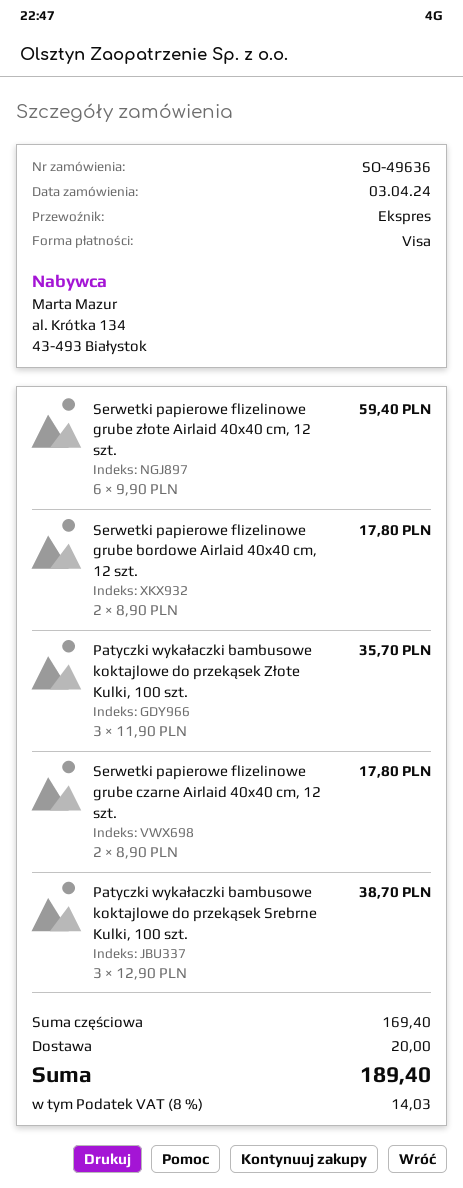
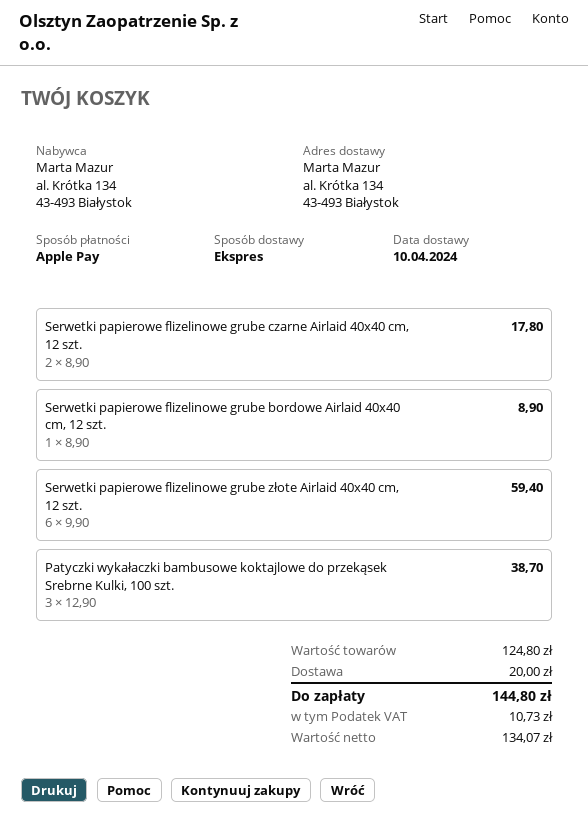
payment method: Visa -> Apple Pay
Serwetki papierowe flizelinowe grube bordowe Airlaid 40x40 cm, 12 szt.: 2 x 8.90 = 17.80 -> 1 x 8.90 = 8.90
Patyczki wykałaczki bambusowe koktajlowe do przekąsek Złote Kulki, 100 szt.: 3 x 11.90 = 35.70 -> none
subtotal: 169.40 -> 124.80
tax: 14.03 -> 10.73
total: 189.40 -> 144.80

